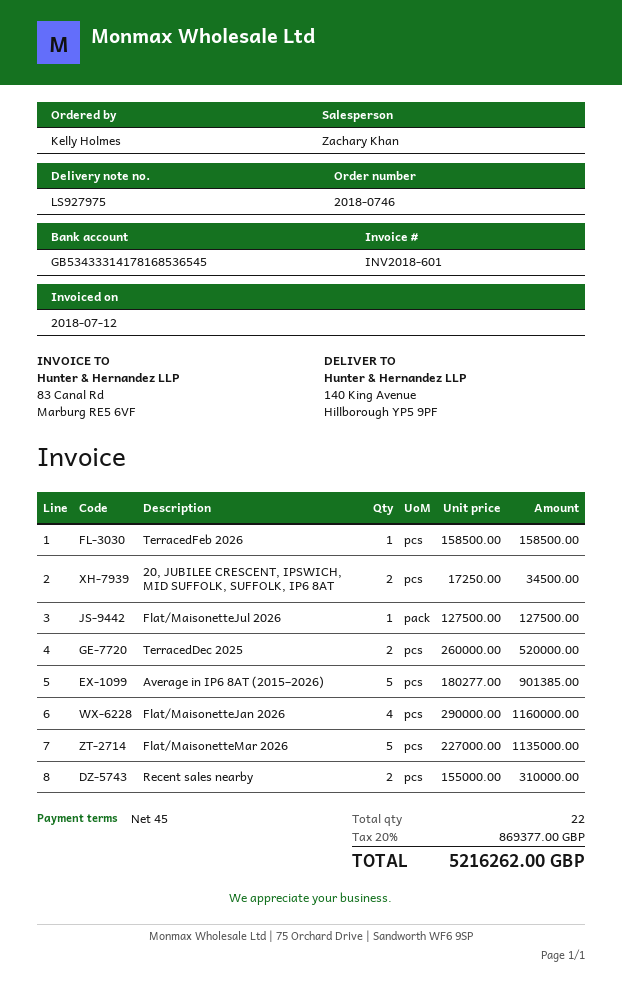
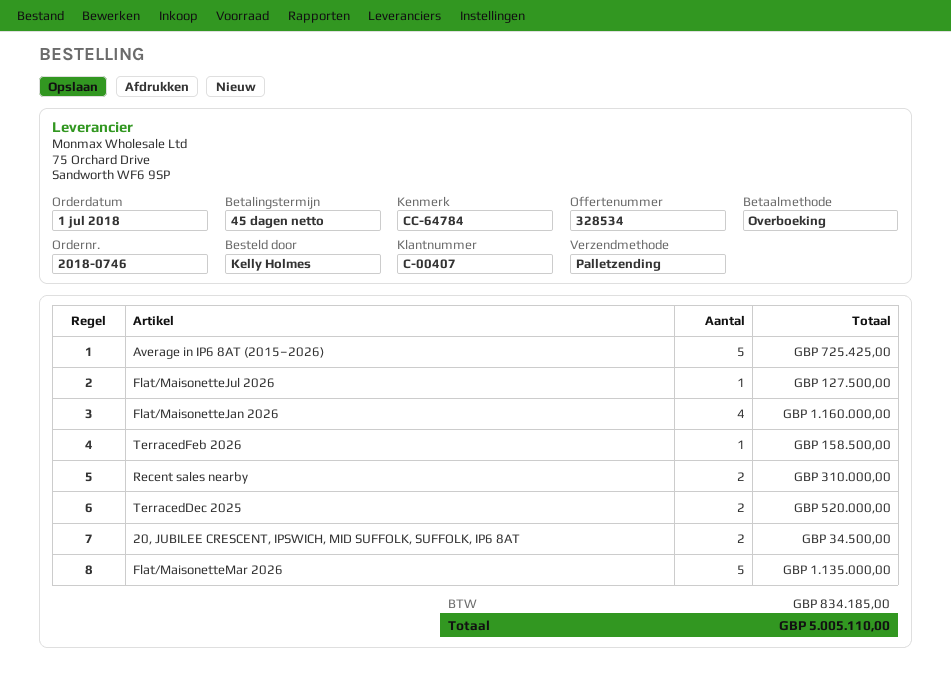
Average in IP6 8AT (2015–2026): 5 for 901385.00 -> 5 for 725425.00
tax: 869377.00 -> 834185.00
total: 5216262.00 -> 5005110.00

